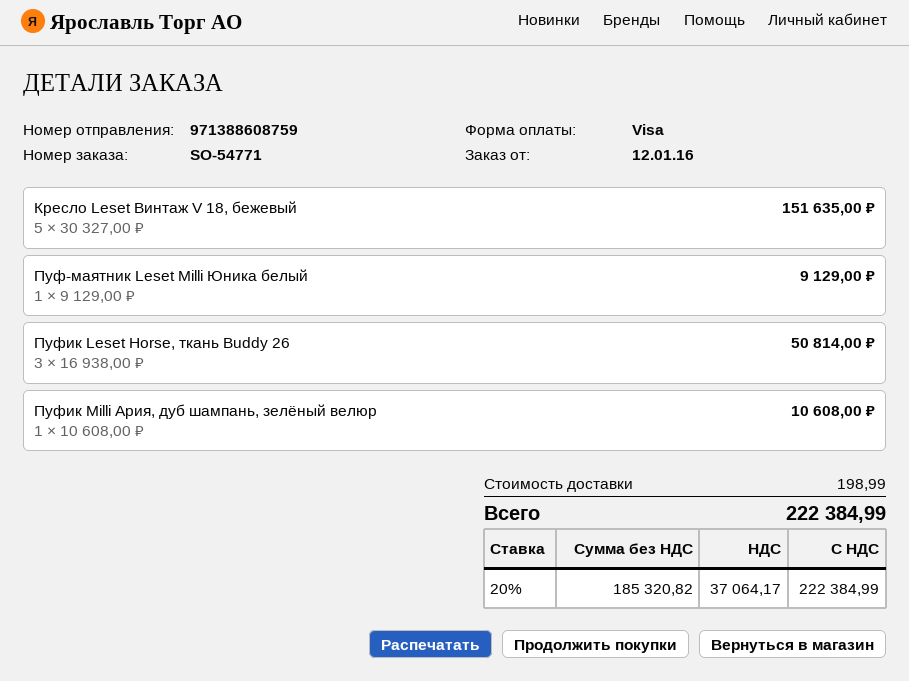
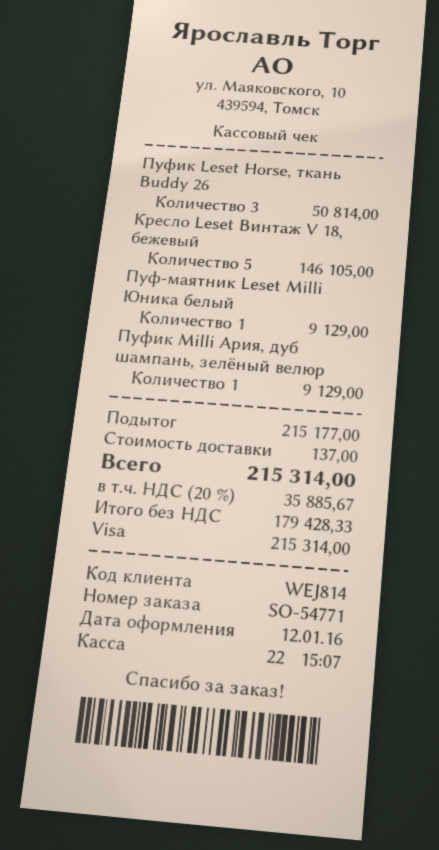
Кресло Leset Винтаж V 18, бежевый: 5 for 151635.00 -> 5 for 146105.00
Пуфик Milli Ария, дуб шампань, зелёный велюр: 1 for 10608.00 -> 1 for 9129.00
shipping: 198.99 -> 137.00
net: 185320.82 -> 179428.33
tax: 20% = 37064.17 -> 20% = 35885.67
total: 222384.99 -> 215314.00

